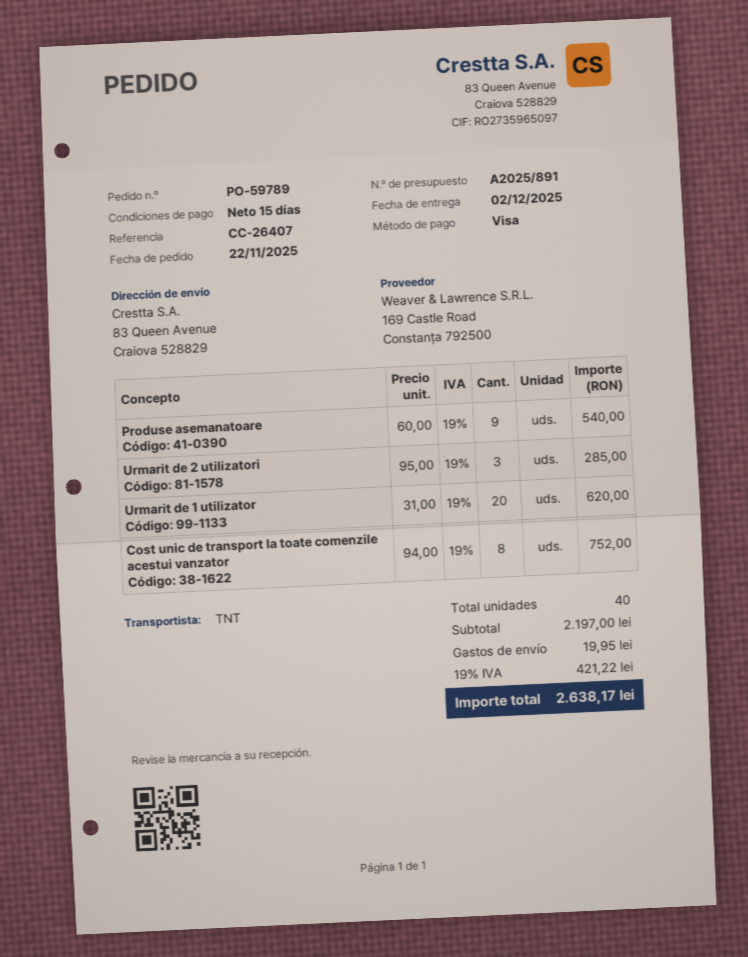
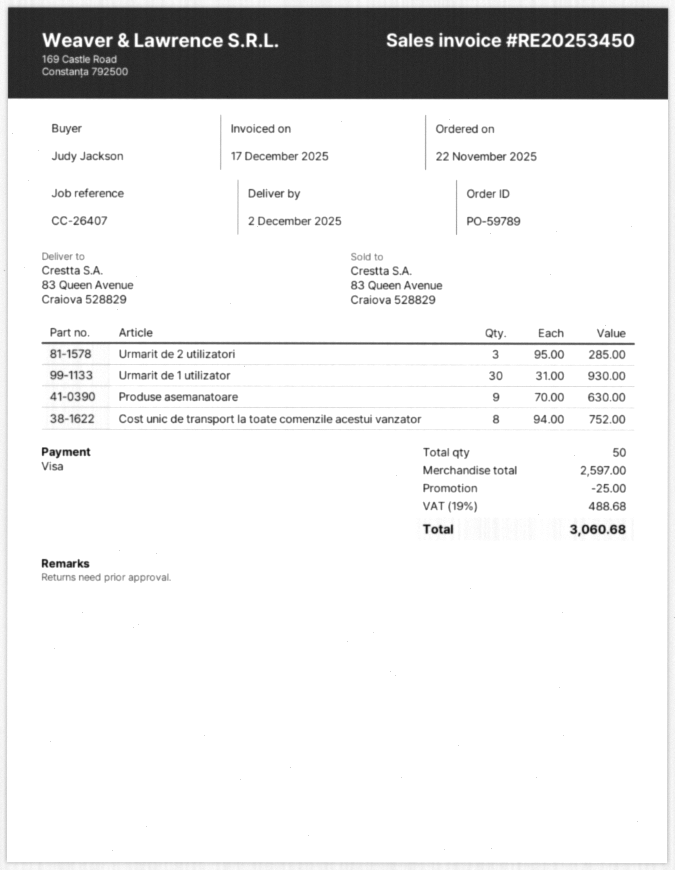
Produse asemanatoare: 9 x 60.00 = 540.00 -> 9 x 70.00 = 630.00
Urmarit de 1 utilizator: 20 x 31.00 = 620.00 -> 30 x 31.00 = 930.00
total quantity: 40 -> 50
subtotal: 2197.00 -> 2597.00
discount: none -> 25.00
shipping: 19.95 -> none
tax: 19% = 421.22 -> 19% = 488.68
total: 2638.17 -> 3060.68

